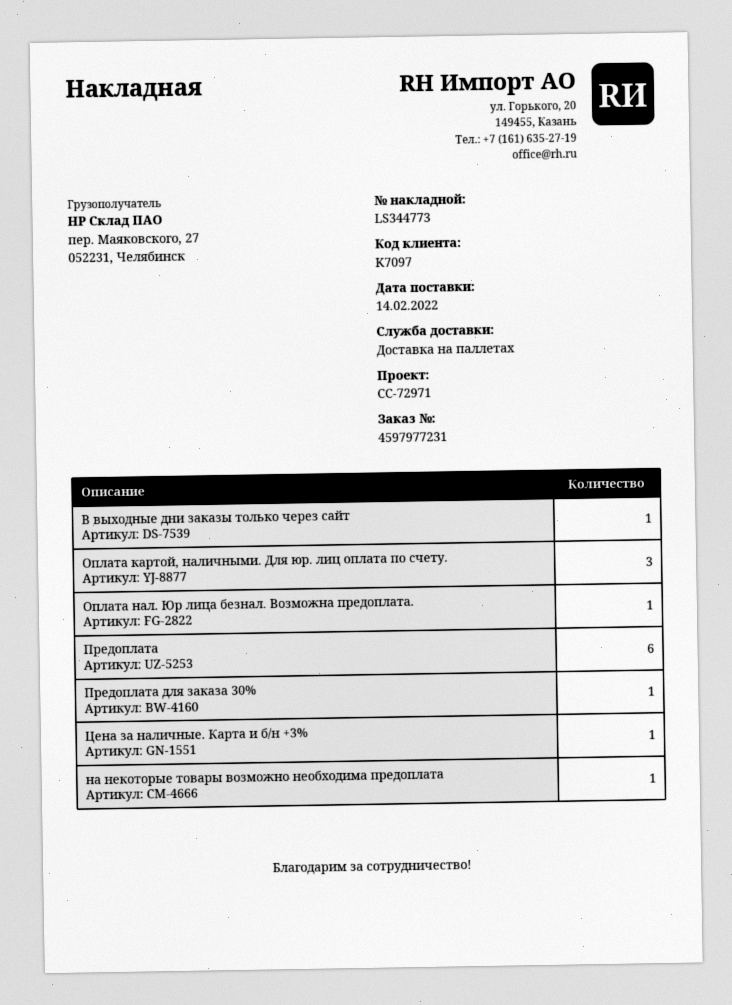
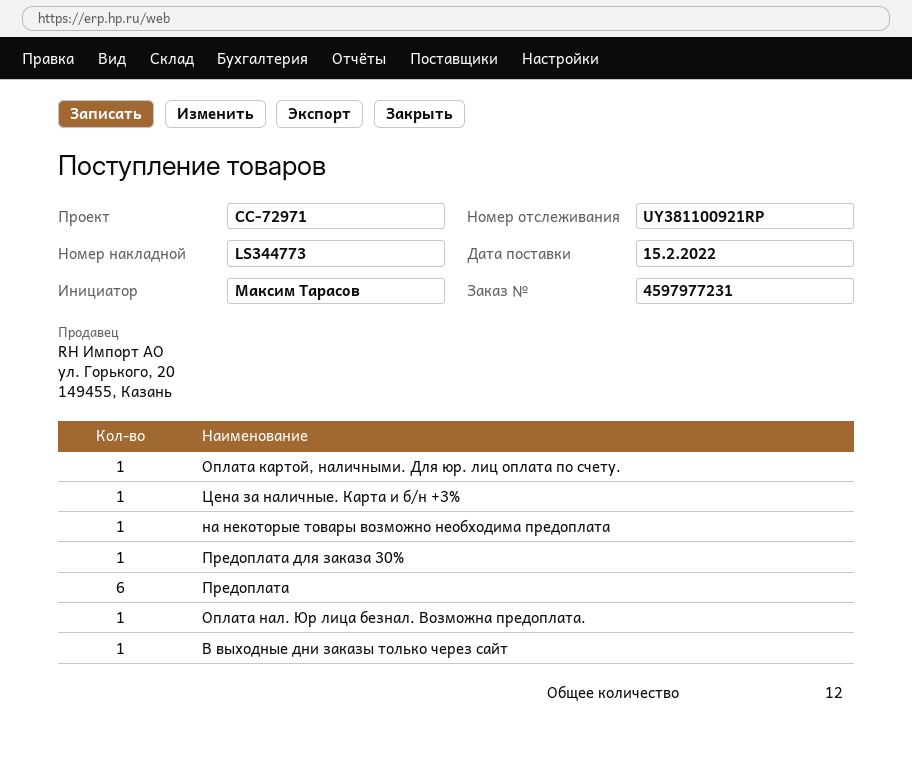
delivery date: 2022-02-14 -> 2022-02-15
Оплата картой, наличными. Для юр. лиц оплата по счету.: 3 -> 1

